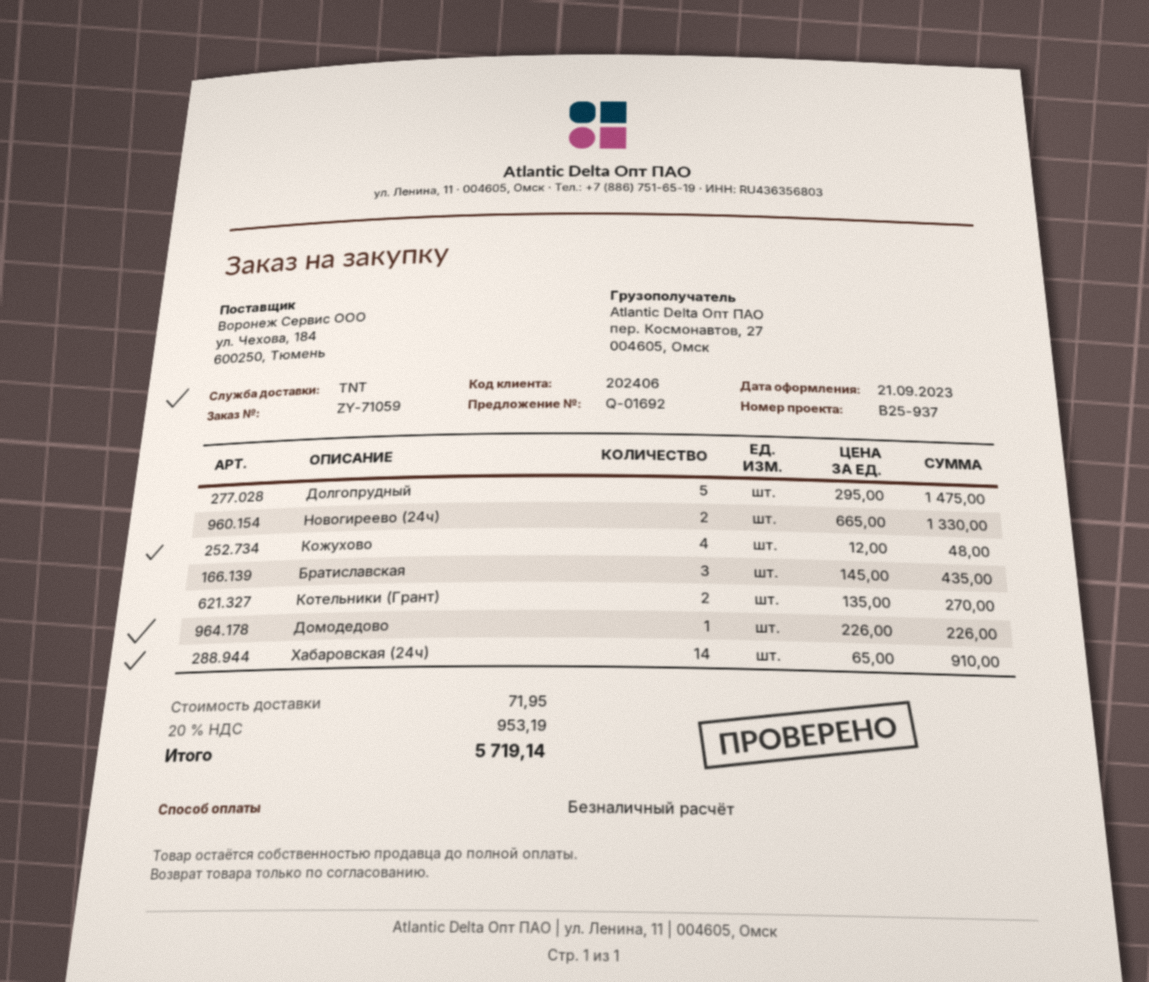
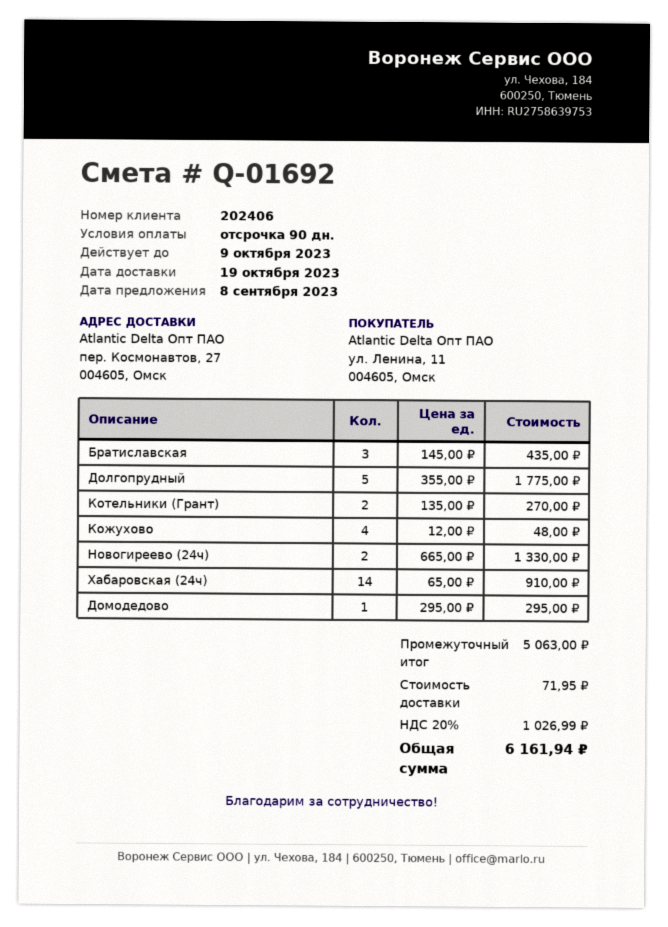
Долгопрудный: 5 x 295.00 = 1475.00 -> 5 x 355.00 = 1775.00
Домодедово: 1 x 226.00 = 226.00 -> 1 x 295.00 = 295.00
tax: 20% = 953.19 -> 20% = 1026.99
total: 5719.14 -> 6161.94

